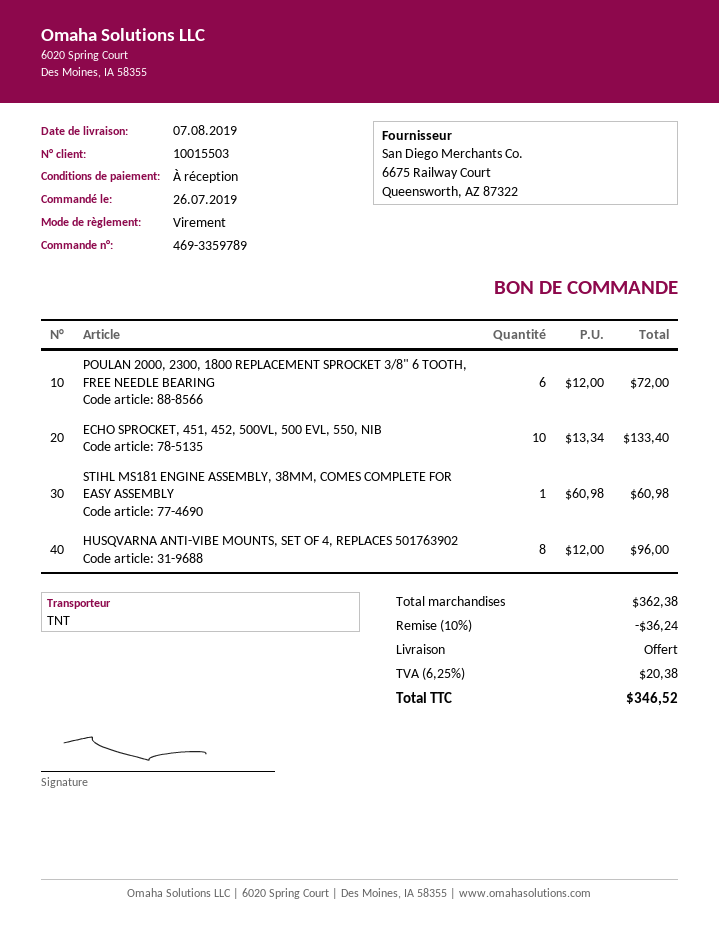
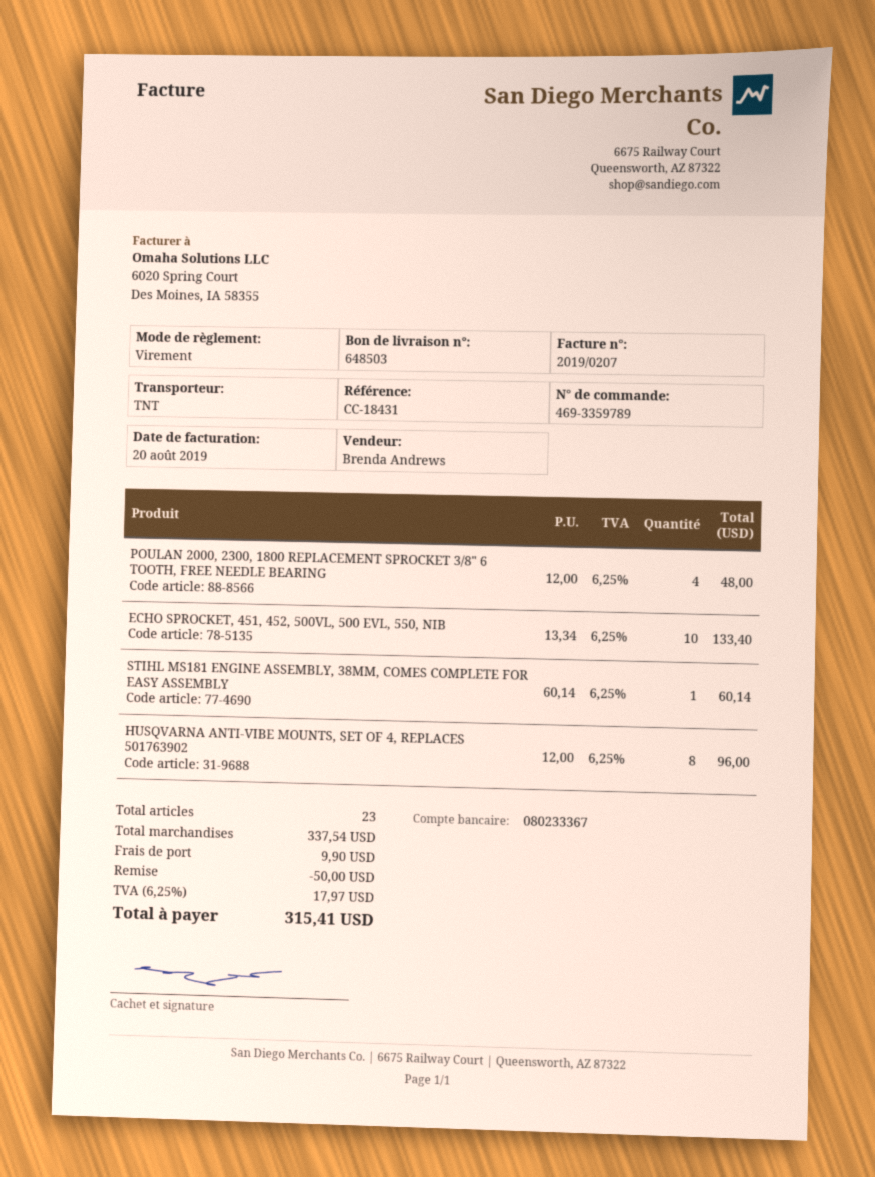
POULAN 2000, 2300, 1800 REPLACEMENT SPROCKET 3/8" 6 TOOTH, FREE NEEDLE BEARING: 6 x 12.00 = 72.00 -> 4 x 12.00 = 48.00
STIHL MS181 ENGINE ASSEMBLY, 38MM, COMES COMPLETE FOR EASY ASSEMBLY: 1 x 60.98 = 60.98 -> 1 x 60.14 = 60.14
subtotal: 362.38 -> 337.54
discount: 36.24 -> 50.00
shipping: 0.00 -> 9.90
tax: 6.25% = 20.38 -> 6.25% = 17.97
total: 346.52 -> 315.41

